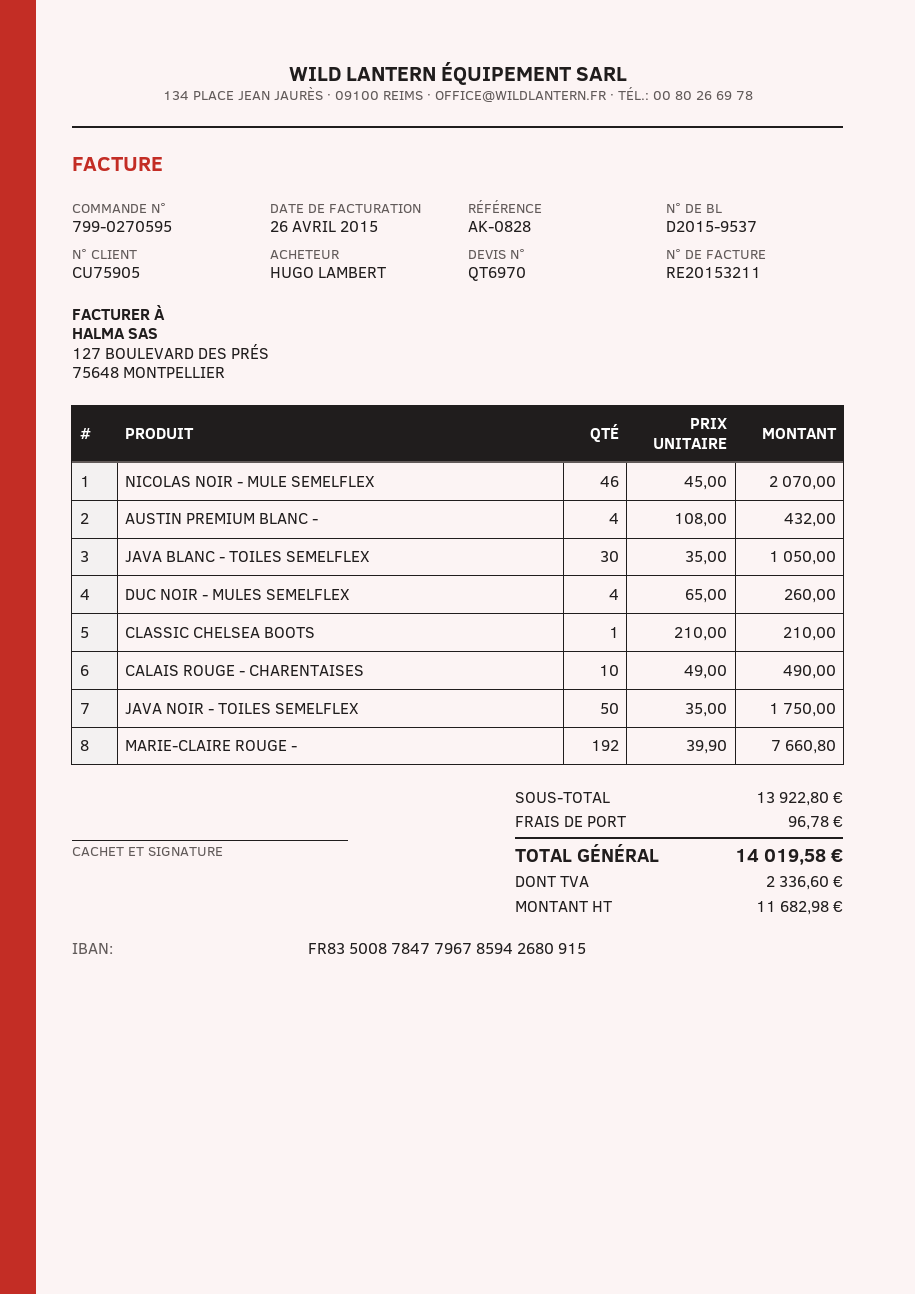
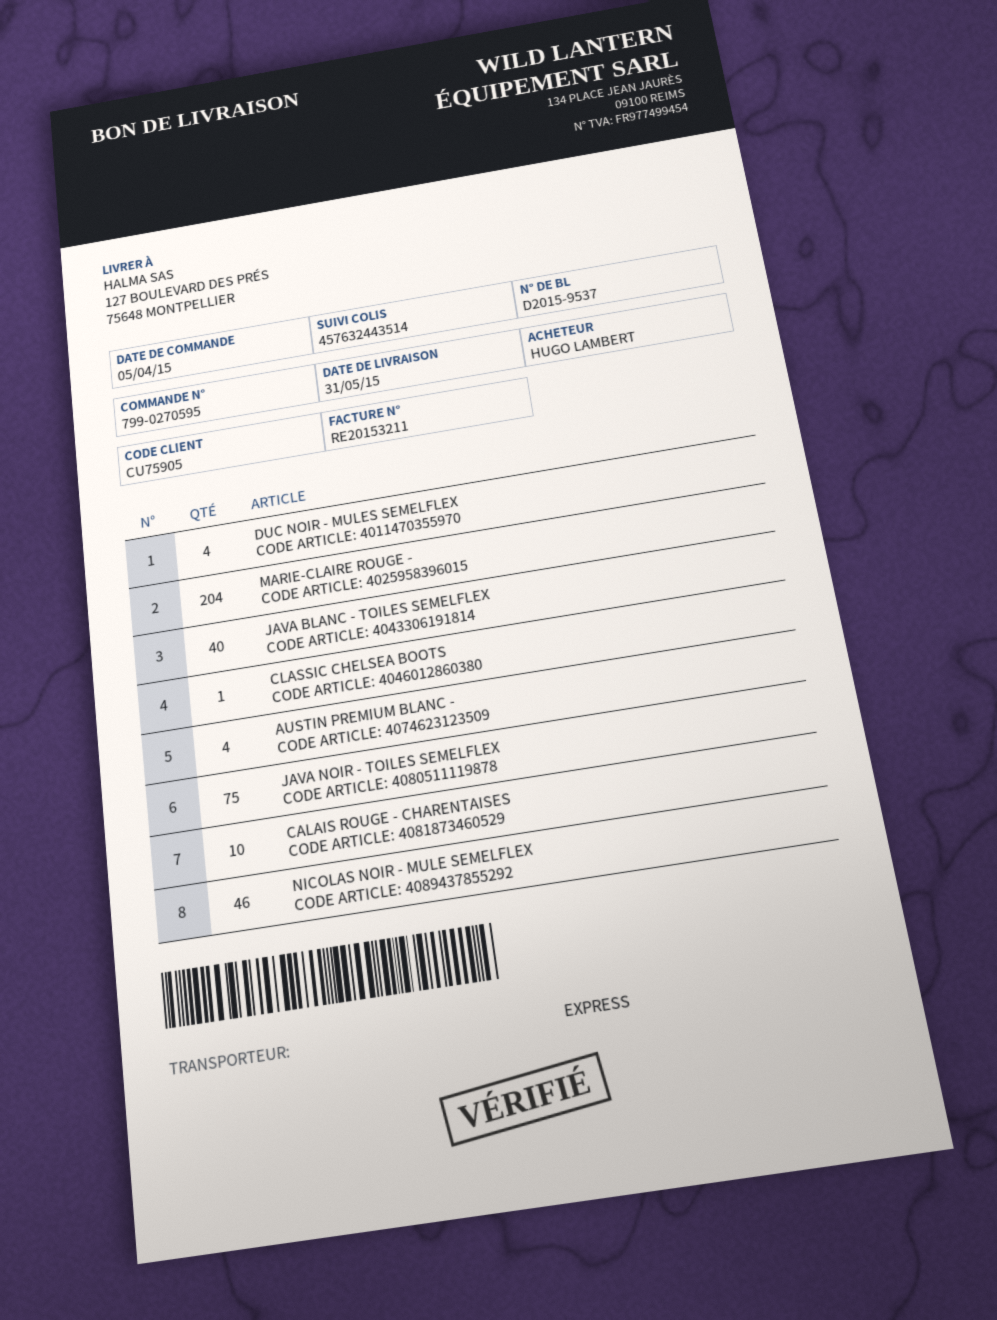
JAVA BLANC - TOILES SEMELFLEX: 30 -> 40
JAVA NOIR - TOILES SEMELFLEX: 50 -> 75
MARIE-CLAIRE ROUGE -: 192 -> 204

